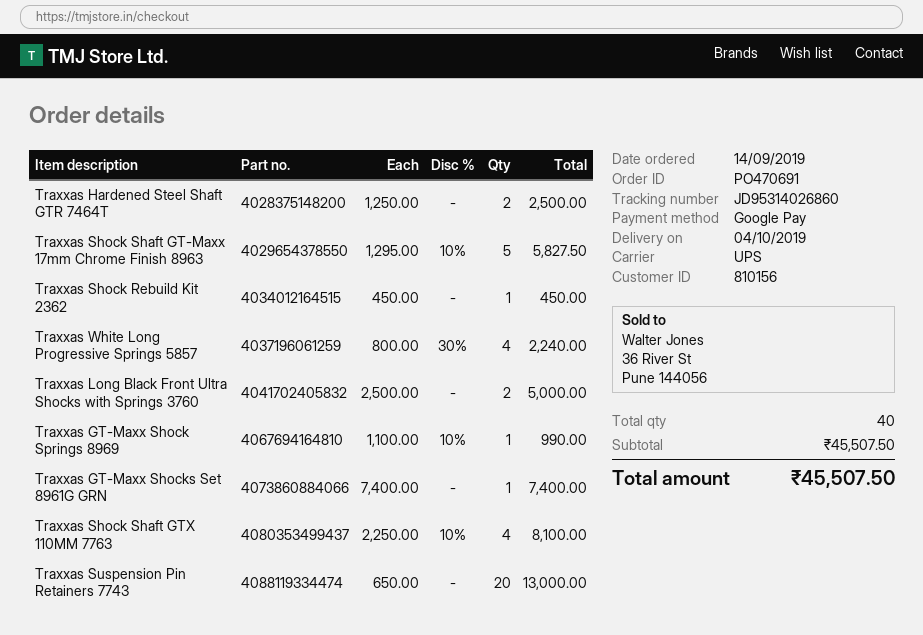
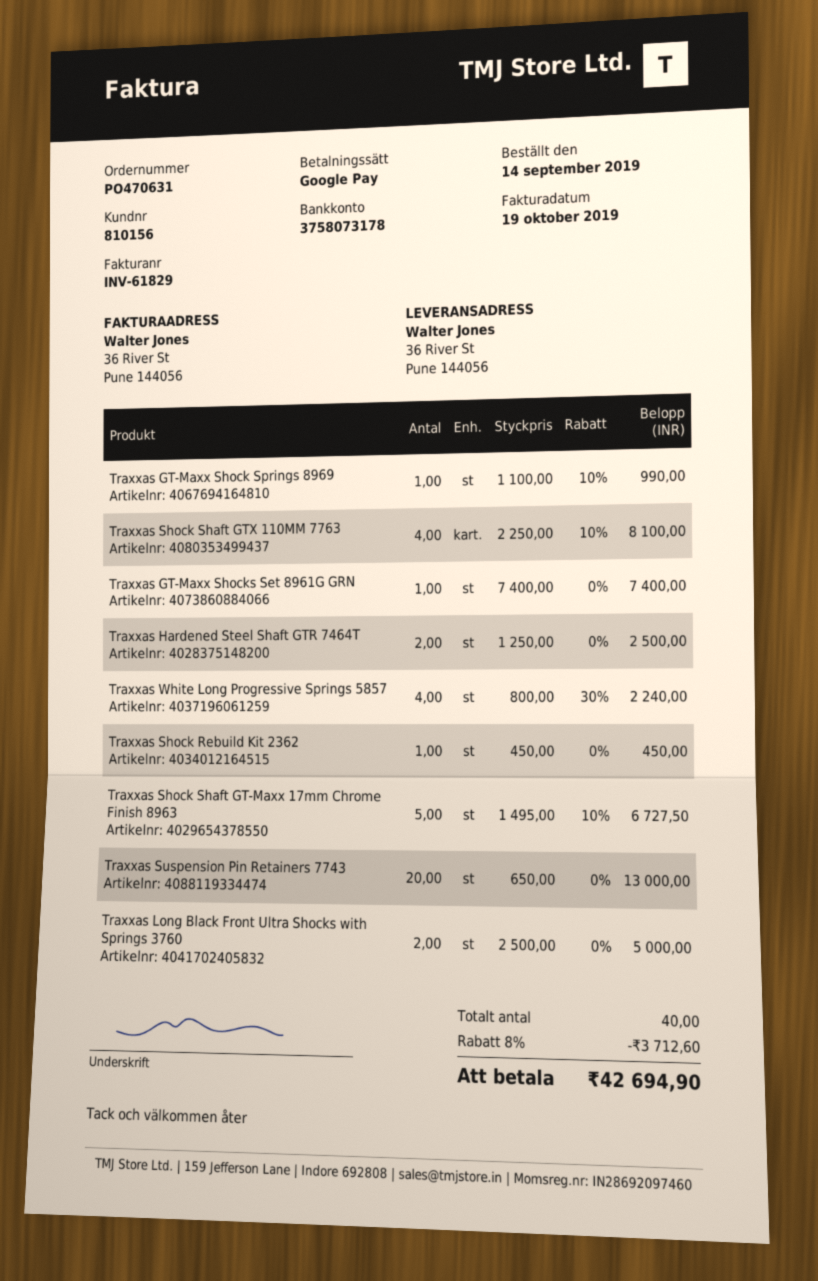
order number: PO470691 -> PO470631
Traxxas Shock Shaft GT-Maxx 17mm Chrome Finish 8963: 5 x 1295.00 - 10% = 5827.50 -> 5 x 1495.00 - 10% = 6727.50
discount: none -> 8% = 3712.60
total: 45507.50 -> 42694.90

